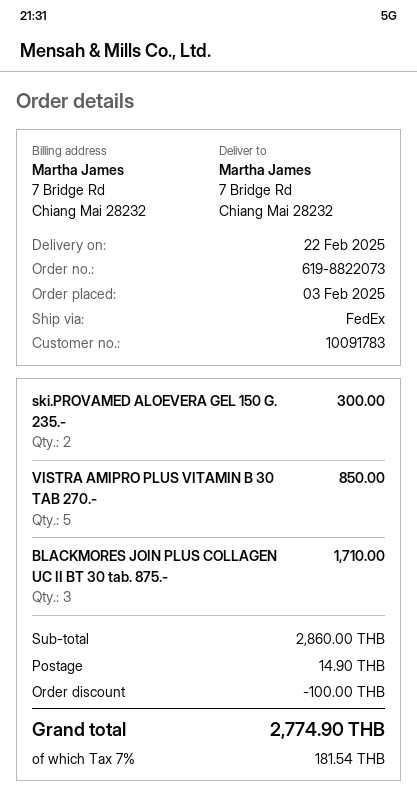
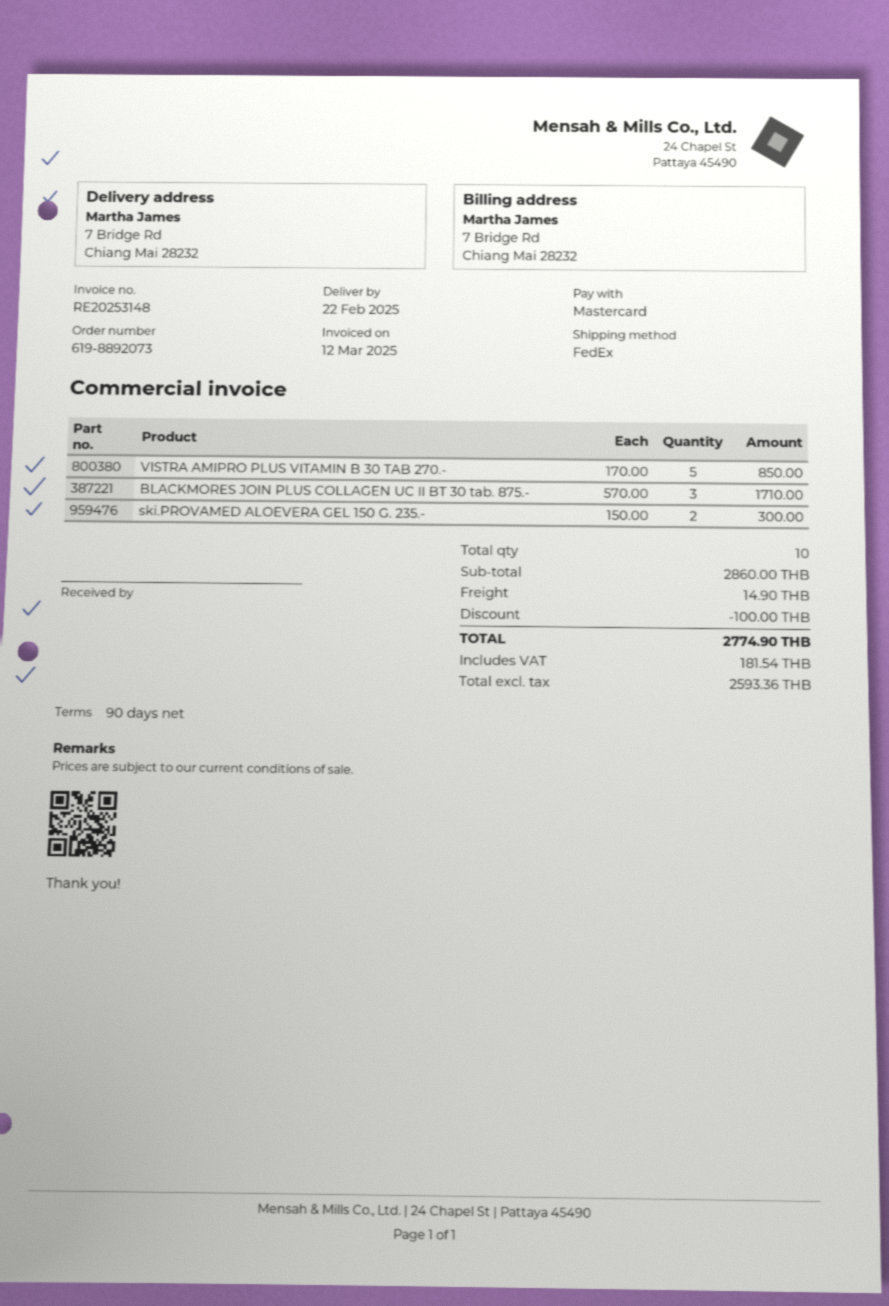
order number: 619-8822073 -> 619-8892073

